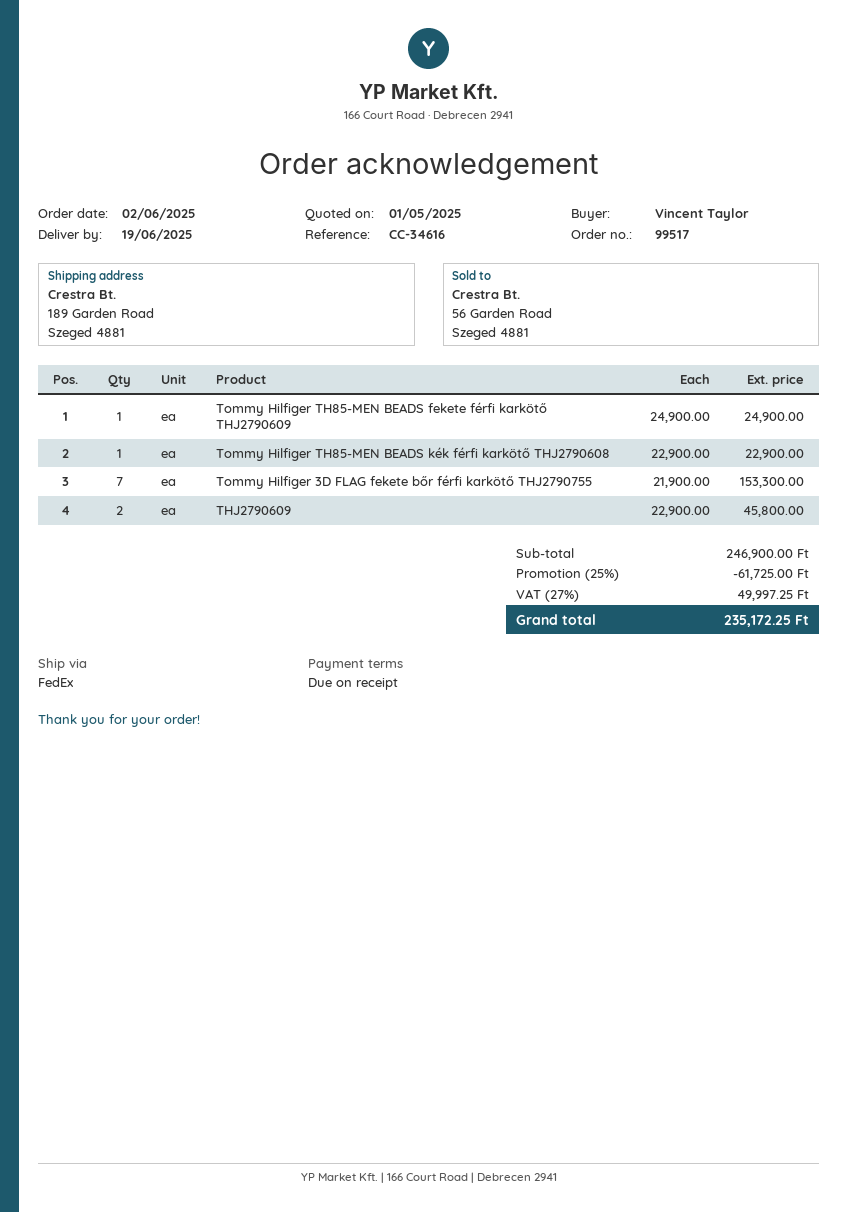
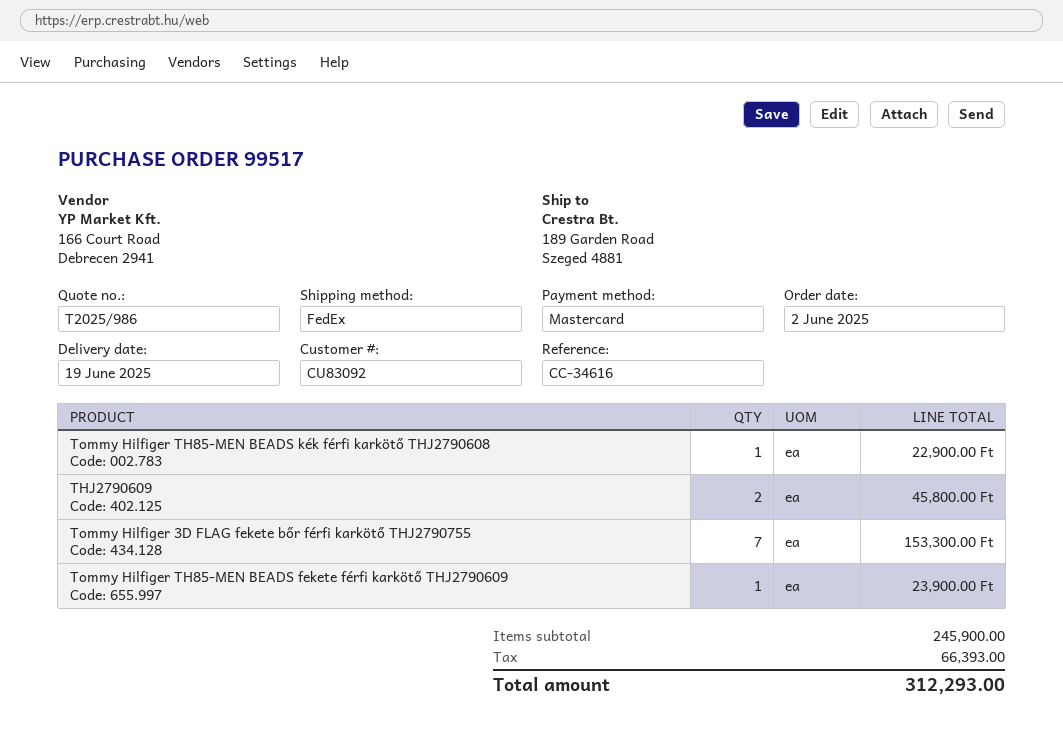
Tommy Hilfiger TH85-MEN BEADS fekete férfi karkötő THJ2790609: 1 for 24900.00 -> 1 for 23900.00
subtotal: 246900.00 -> 245900.00
discount: 25% = 61725.00 -> none
tax: 49997.25 -> 66393.00
total: 235172.25 -> 312293.00

